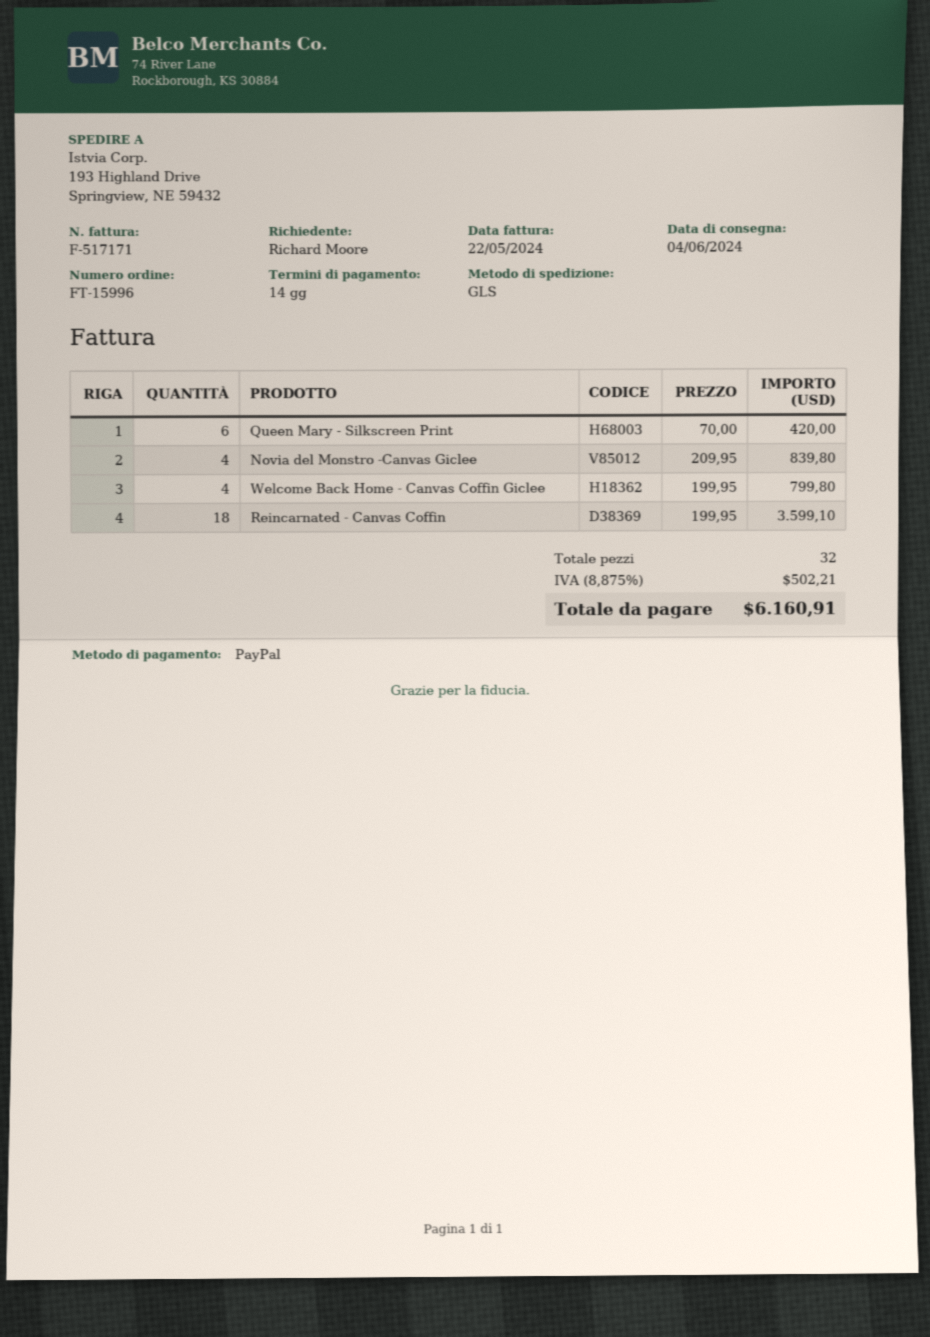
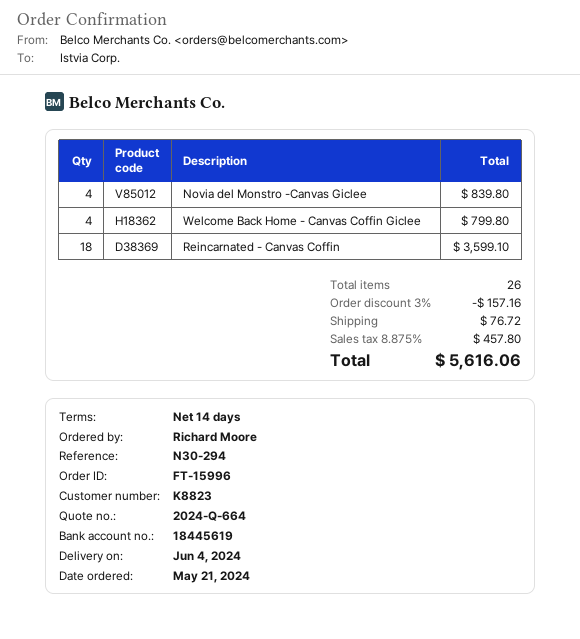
Queen Mary - Silkscreen Print: 6 for 420.00 -> none
total quantity: 32 -> 26
discount: none -> 3% = 157.16
shipping: none -> 76.72
tax: 8.875% = 502.21 -> 8.875% = 457.80
total: 6160.91 -> 5616.06

